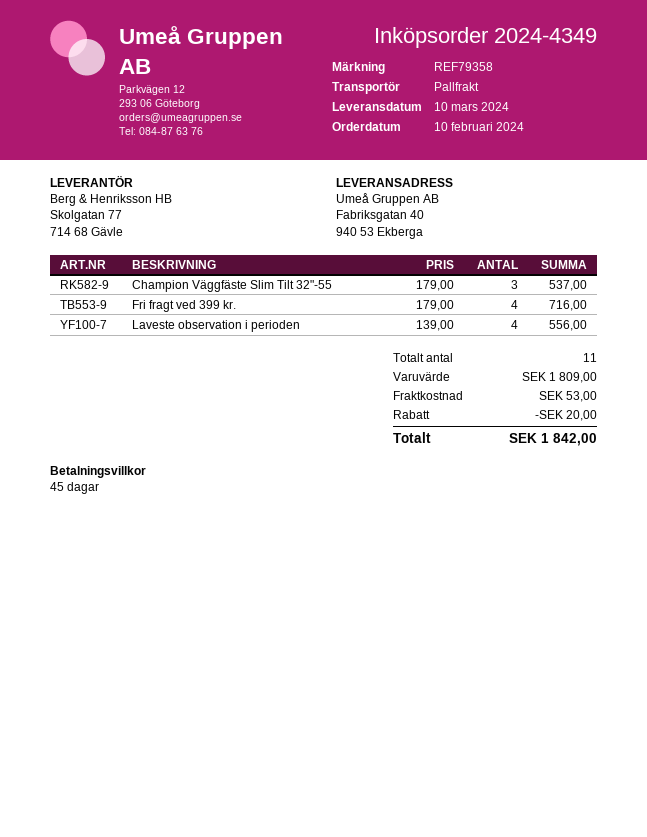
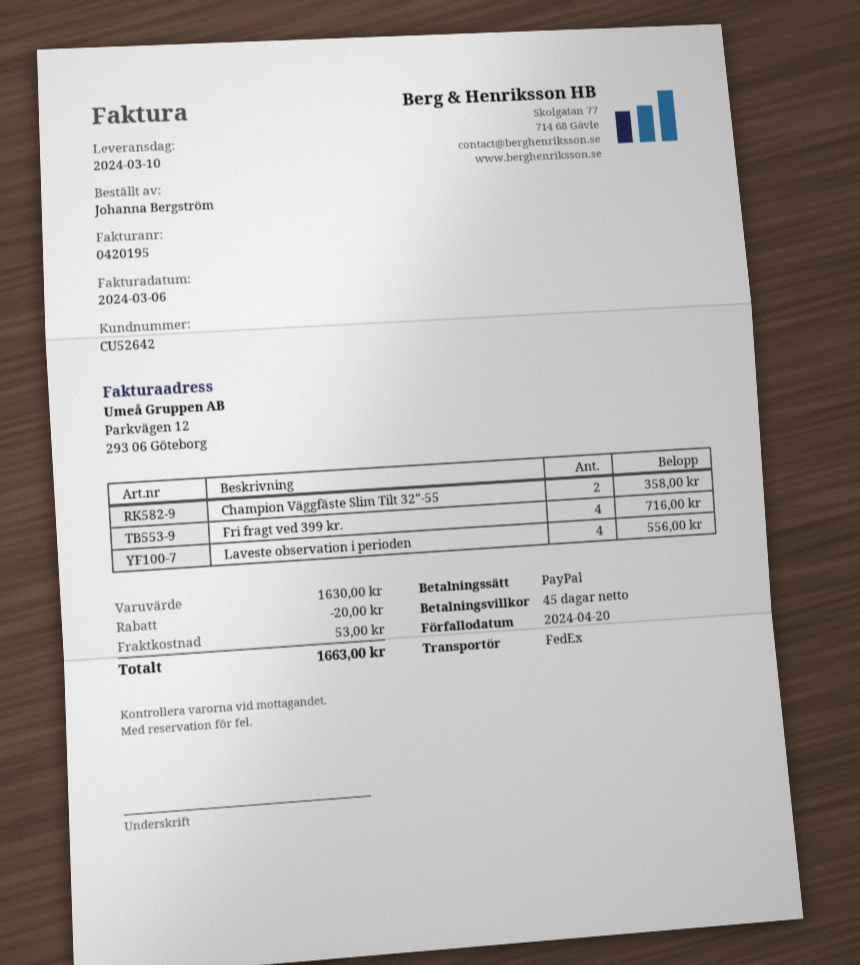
shipping method: pallet freight -> FedEx
Champion Väggfäste Slim Tilt 32"-55: 3 for 537.00 -> 2 for 358.00
subtotal: 1809.00 -> 1630.00
total: 1842.00 -> 1663.00

